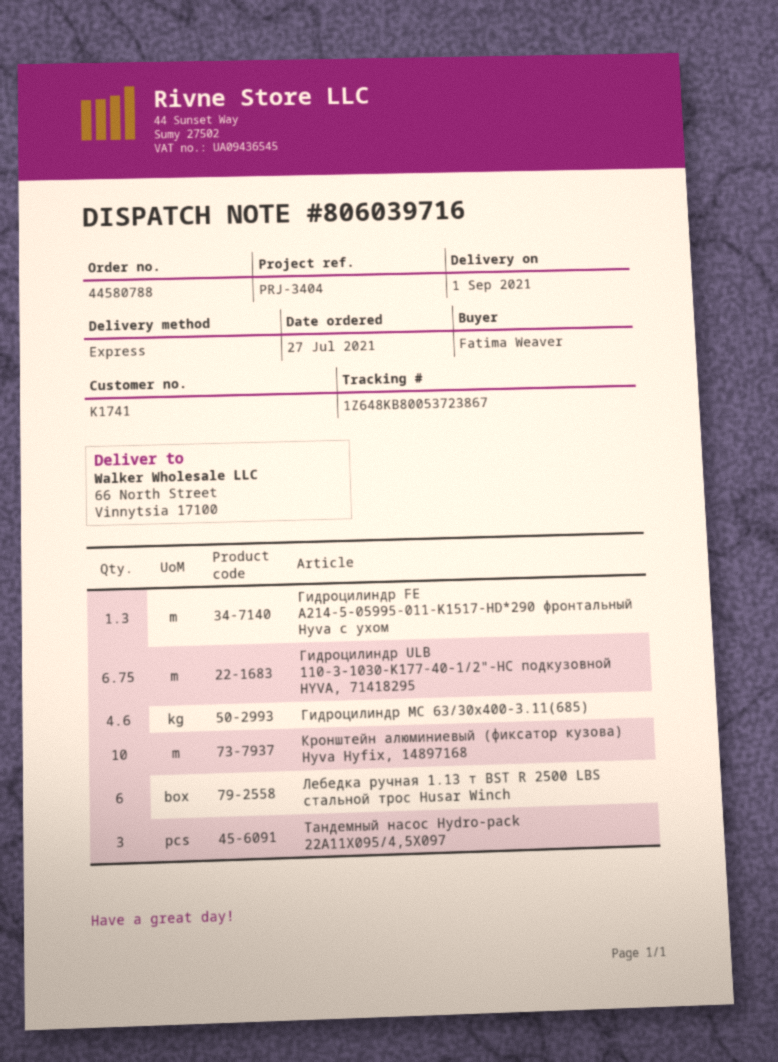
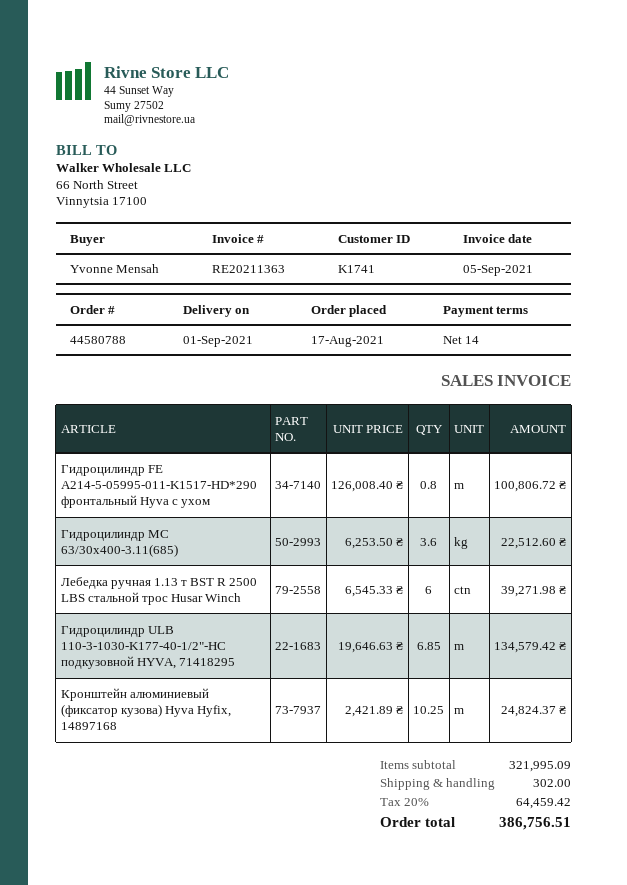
order date: 2021-07-27 -> 2021-08-17
ordered by: Fatima Weaver -> Yvonne Mensah
Гидроцилиндр FE A214-5-05995-011-K1517-HD*290 фронтальный Hyva с ухом: 1.3 -> 0.8
Гидроцилиндр ULB 110-3-1030-K177-40-1/2"-HC подкузовной HYVA, 71418295: 6.75 -> 6.85
Гидроцилиндр МС 63/30х400-3.11(685): 4.6 -> 3.6
Кронштейн алюминиевый (фиксатор кузова) Hyva Hyfix, 14897168: 10 -> 10.25
Тандемный насос Hydro-pack 22А11Х095/4,5X097: 3 -> none

